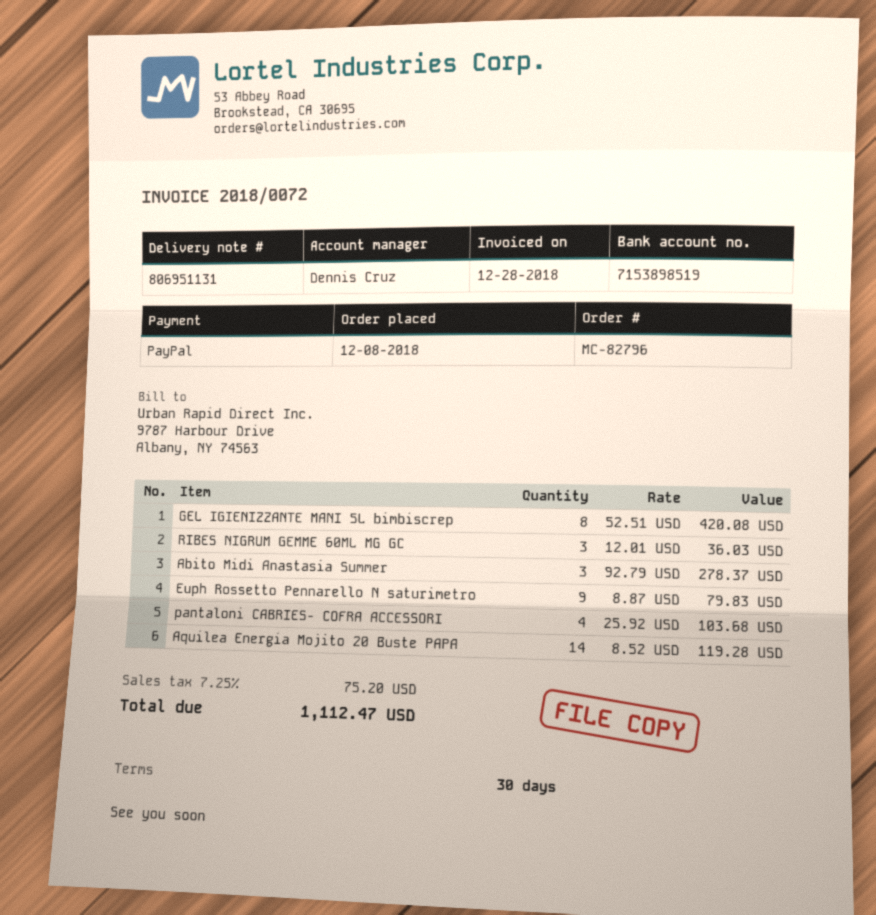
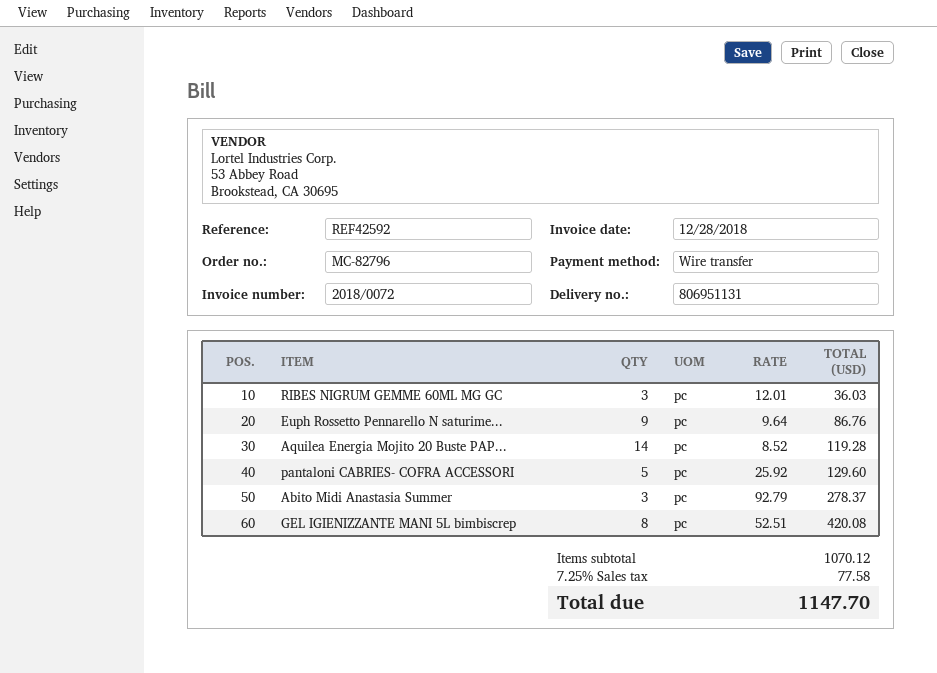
payment method: PayPal -> bank transfer
Euph Rossetto Pennarello N saturimetro: 9 x 8.87 = 79.83 -> 9 x 9.64 = 86.76
pantaloni CABRIES- COFRA ACCESSORI: 4 x 25.92 = 103.68 -> 5 x 25.92 = 129.60
tax: 7.25% = 75.20 -> 7.25% = 77.58
total: 1112.47 -> 1147.70

